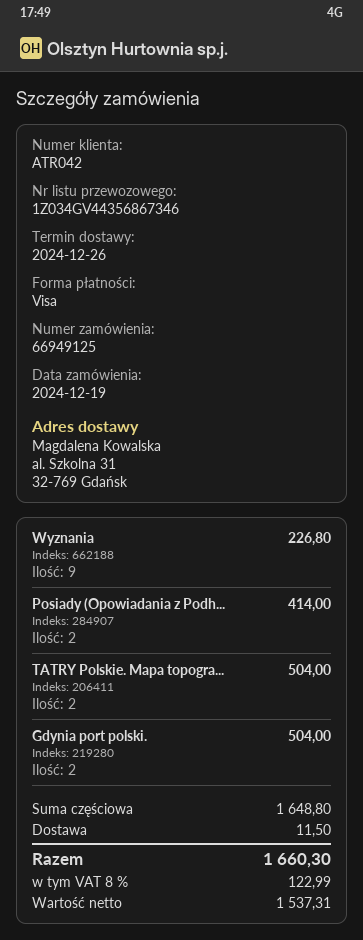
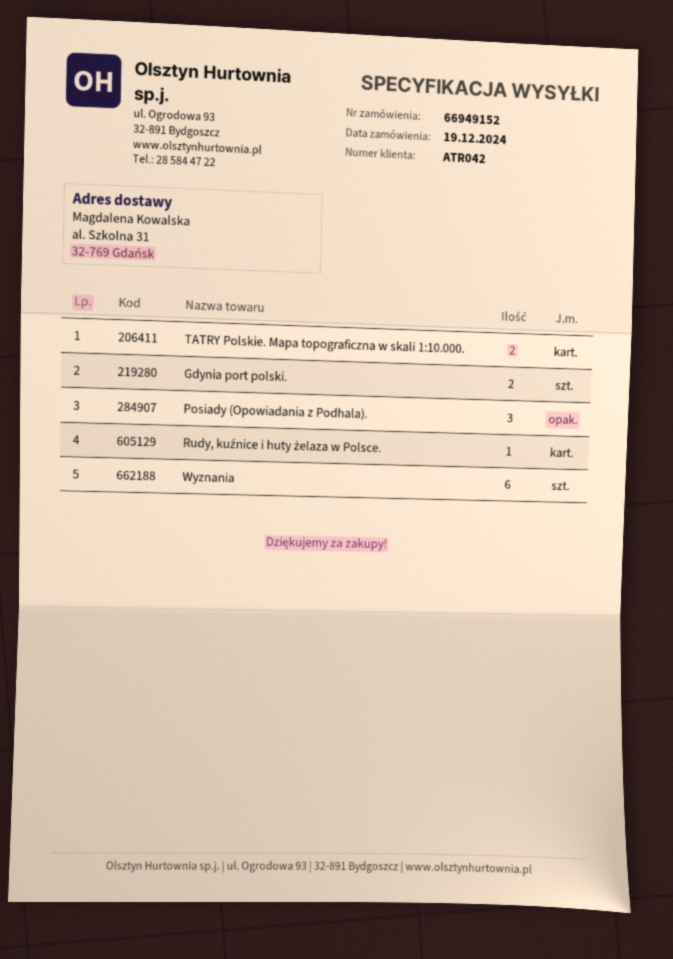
order number: 66949125 -> 66949152
Wyznania: 9 -> 6
Posiady (Opowiadania z Podh...: 2 -> 3
Rudy, kuźnice i huty żelaza w Polsce.: none -> 1

